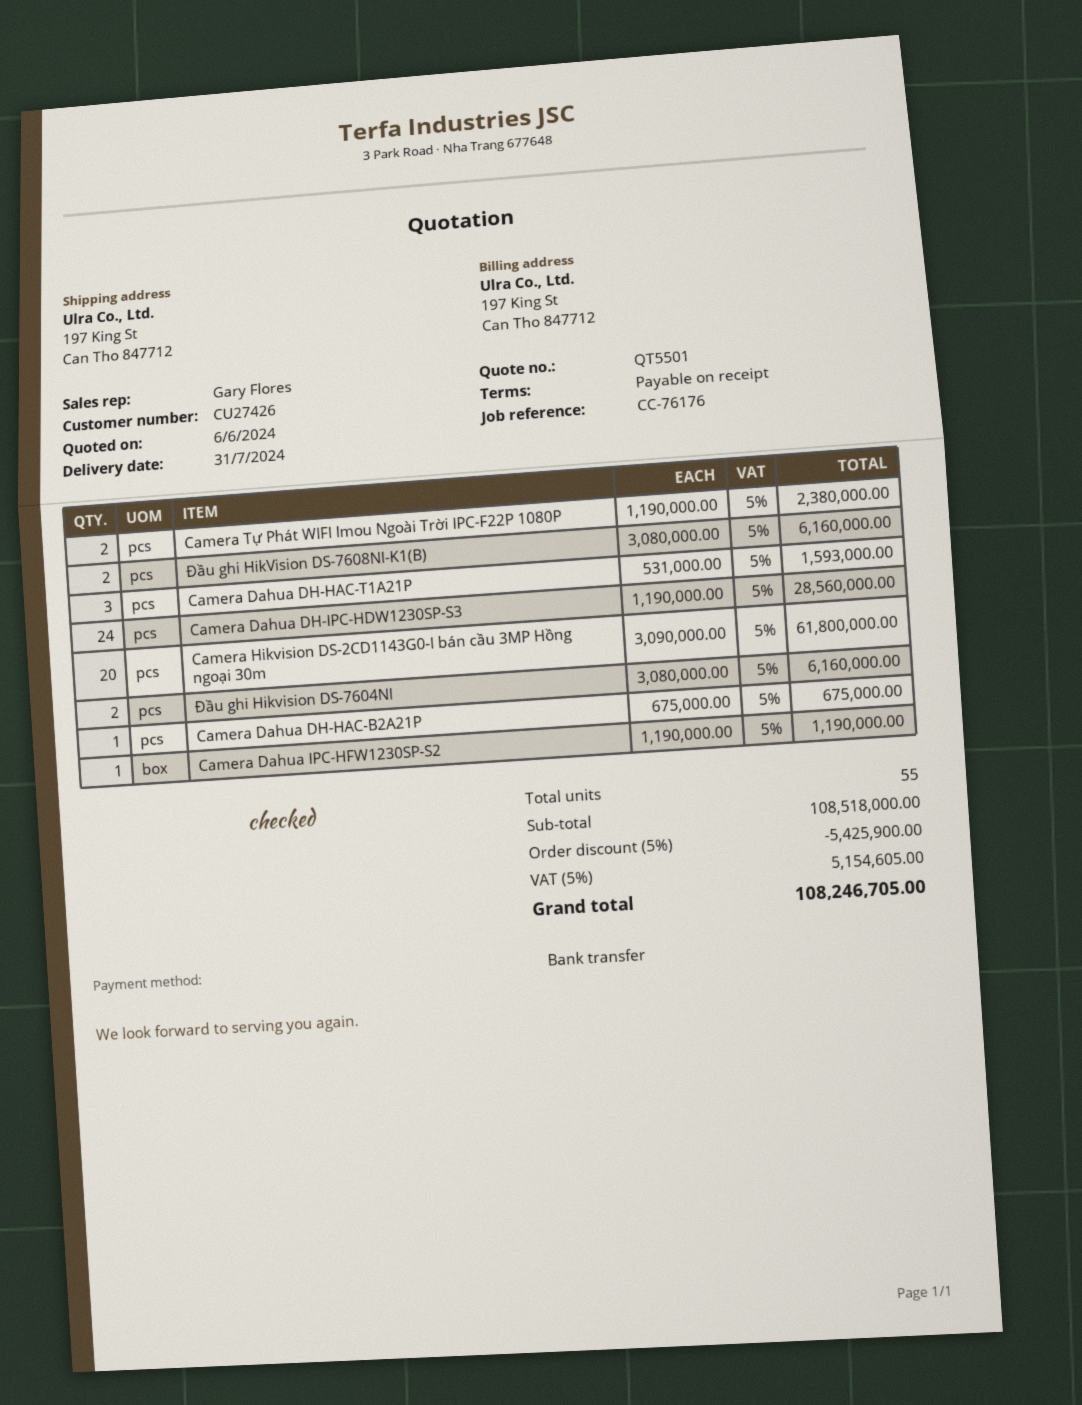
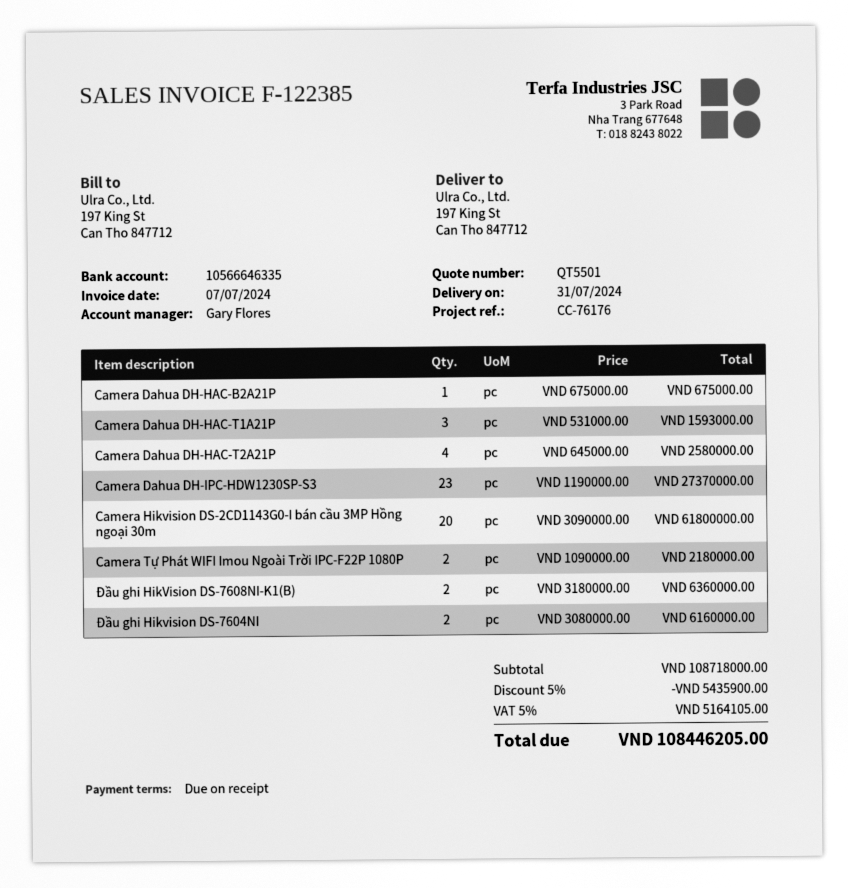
Camera Tự Phát WIFI Imou Ngoài Trời IPC-F22P 1080P: 2 x 1190000.00 = 2380000.00 -> 2 x 1090000.00 = 2180000.00
Đầu ghi HikVision DS-7608NI-K1(B): 2 x 3080000.00 = 6160000.00 -> 2 x 3180000.00 = 6360000.00
Camera Dahua DH-IPC-HDW1230SP-S3: 24 x 1190000.00 = 28560000.00 -> 23 x 1190000.00 = 27370000.00
Camera Dahua IPC-HFW1230SP-S2: 1 x 1190000.00 = 1190000.00 -> none
Camera Dahua DH-HAC-T2A21P: none -> 4 x 645000.00 = 2580000.00
subtotal: 108518000.00 -> 108718000.00
discount: 5% = 5425900.00 -> 5% = 5435900.00
tax: 5% = 5154605.00 -> 5% = 5164105.00
total: 108246705.00 -> 108446205.00

